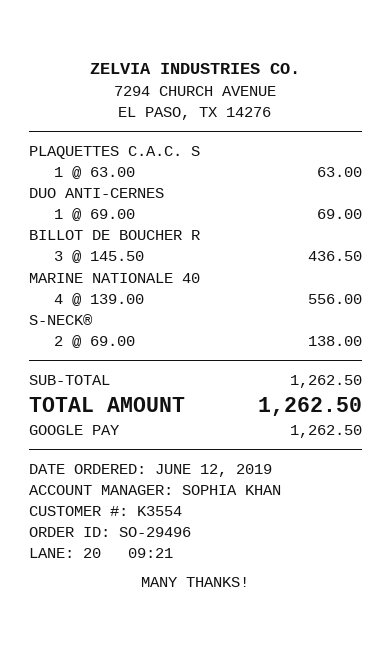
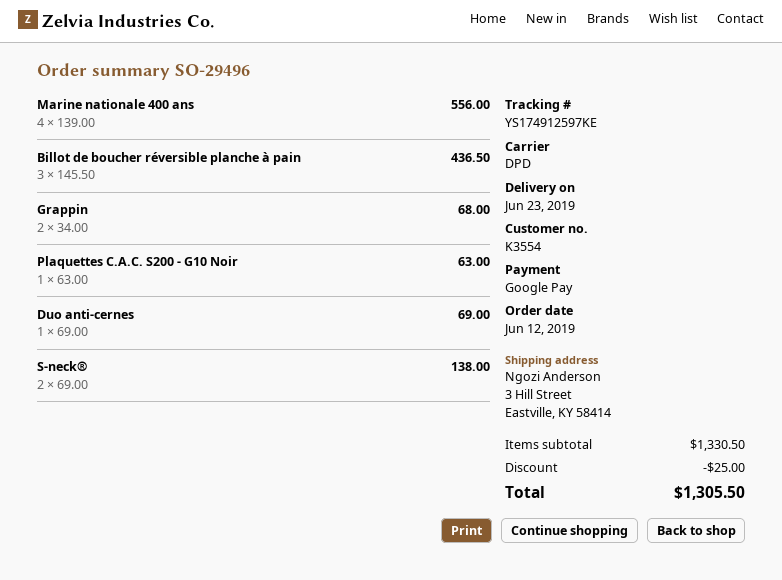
Grappin: none -> 2 x 34.00 = 68.00
subtotal: 1262.50 -> 1330.50
discount: none -> 25.00
total: 1262.50 -> 1305.50

